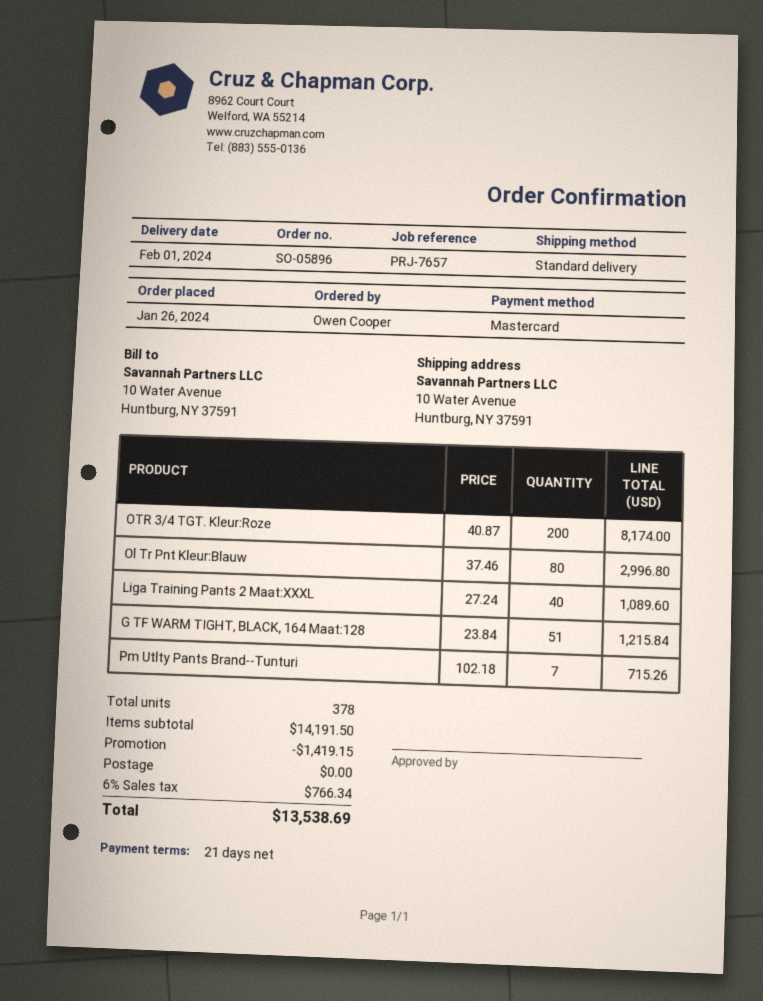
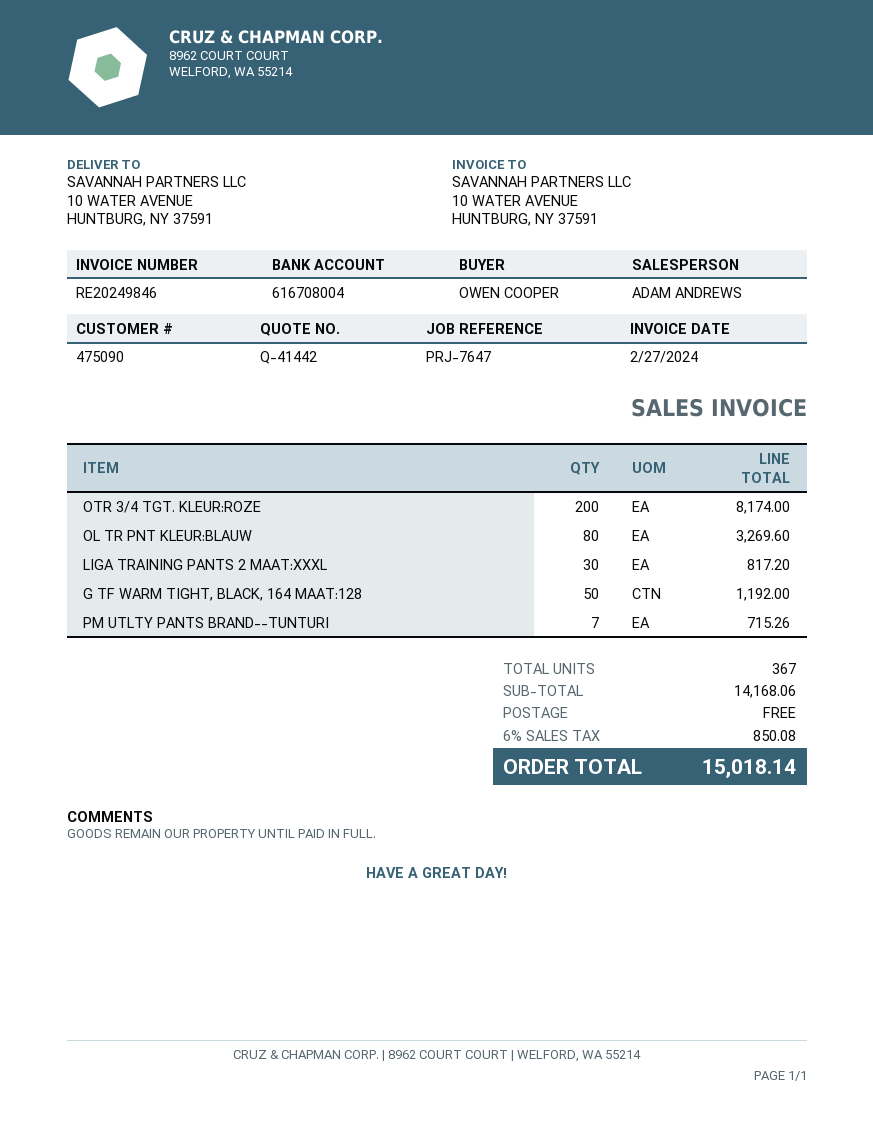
reference: PRJ-7657 -> PRJ-7647
Ol Tr Pnt Kleur:Blauw: 80 for 2996.80 -> 80 for 3269.60
Liga Training Pants 2 Maat:XXXL: 40 for 1089.60 -> 30 for 817.20
G TF WARM TIGHT, BLACK, 164 Maat:128: 51 for 1215.84 -> 50 for 1192.00
total quantity: 378 -> 367
subtotal: 14191.50 -> 14168.06
discount: 1419.15 -> none
tax: 6% = 766.34 -> 6% = 850.08
total: 13538.69 -> 15018.14

